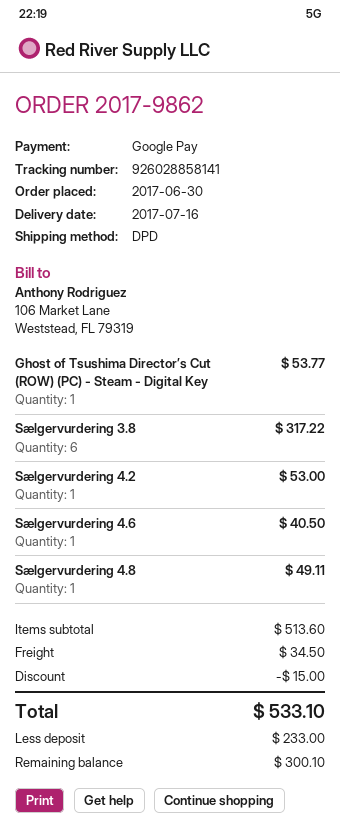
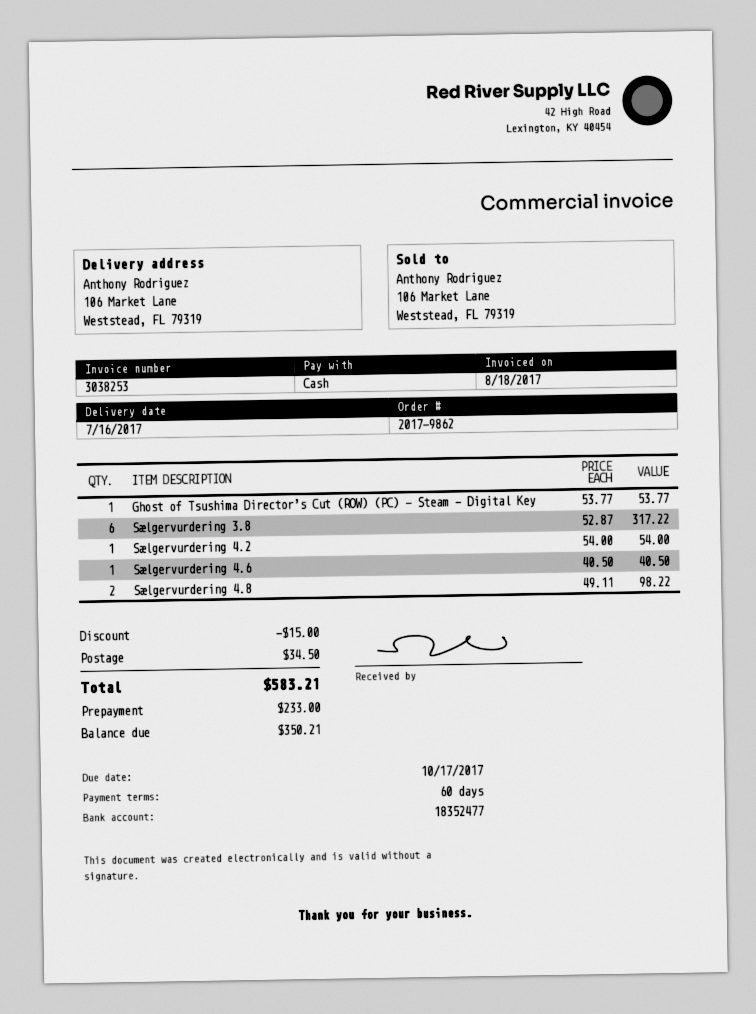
payment method: Google Pay -> cash
Sælgervurdering 4.2: 1 for 53.00 -> 1 for 54.00
Sælgervurdering 4.8: 1 for 49.11 -> 2 for 98.22
total: 533.10 -> 583.21
balance: 300.10 -> 350.21

